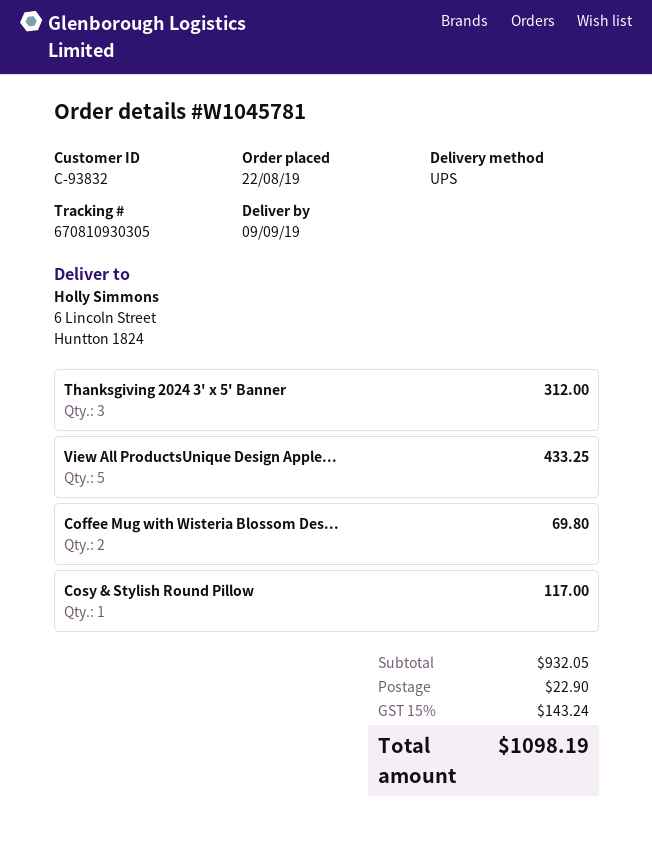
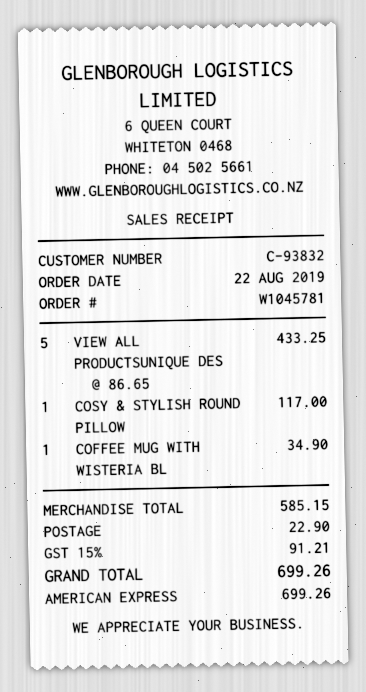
Thanksgiving 2024 3' x 5' Banner: 3 for 312.00 -> none
Coffee Mug with Wisteria Blossom Des...: 2 for 69.80 -> 1 for 34.90
subtotal: 932.05 -> 585.15
tax: 15% = 143.24 -> 15% = 91.21
total: 1098.19 -> 699.26

